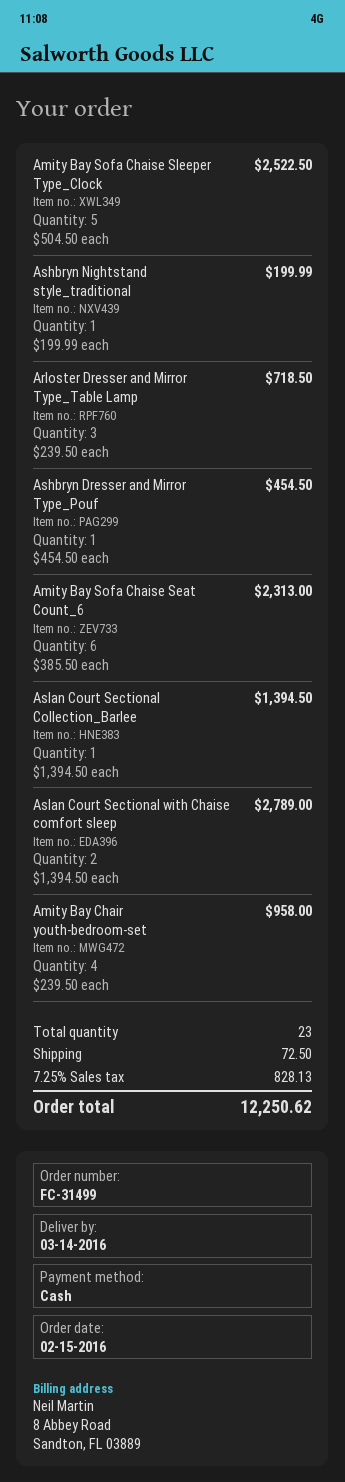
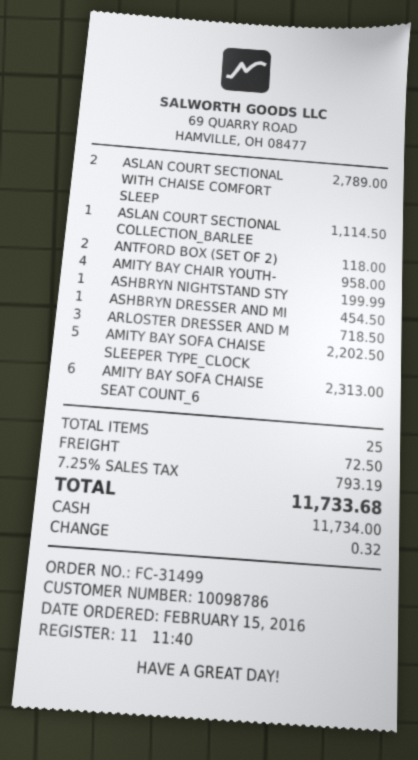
Amity Bay Sofa Chaise Sleeper Type_Clock: 5 for 2522.50 -> 5 for 2202.50
Aslan Court Sectional Collection_Barlee: 1 for 1394.50 -> 1 for 1114.50
ANTFORD BOX (SET OF 2): none -> 2 for 118.00
total quantity: 23 -> 25
tax: 7.25% = 828.13 -> 7.25% = 793.19
total: 12250.62 -> 11733.68

